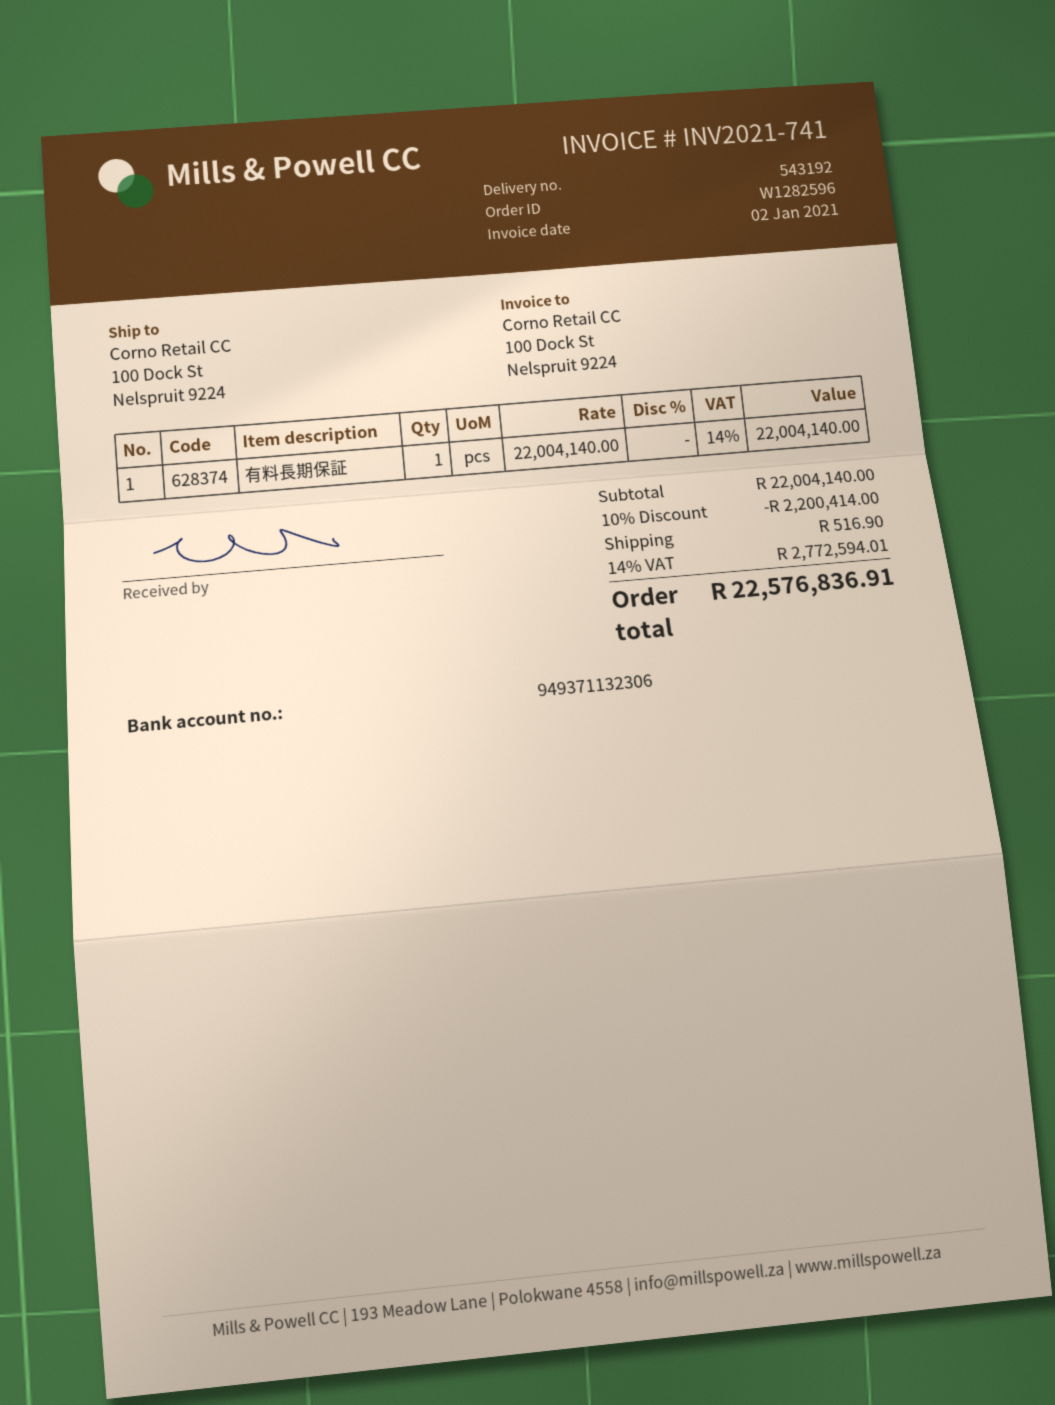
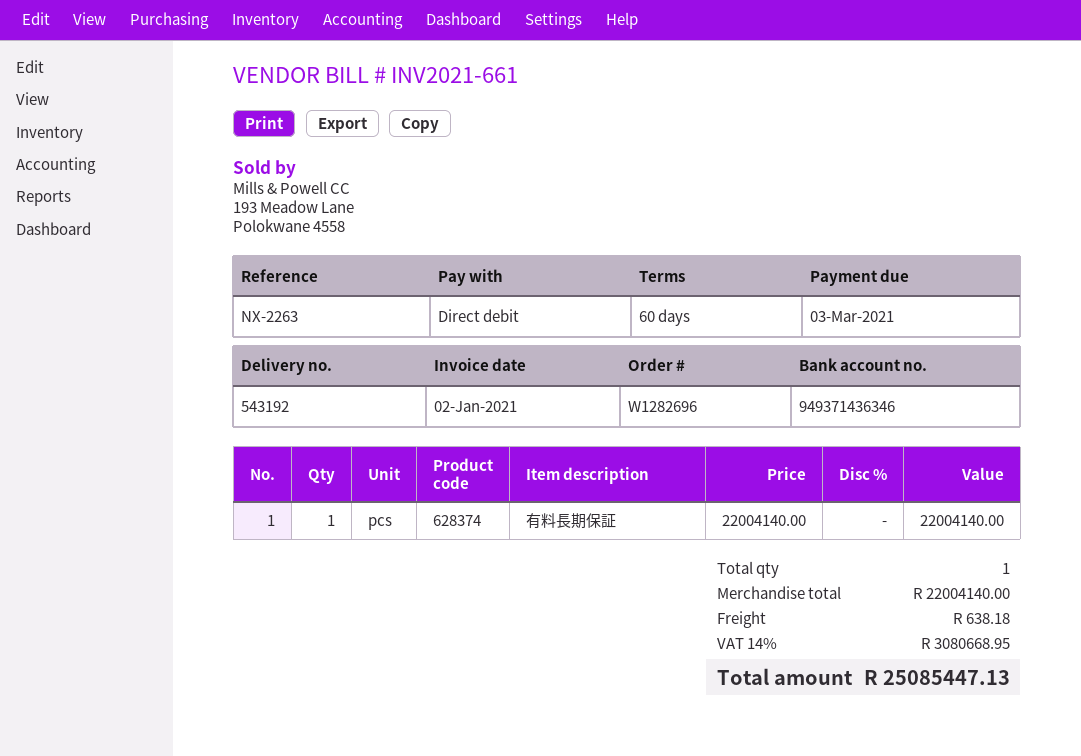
order number: W1282596 -> W1282696
invoice number: INV2021-741 -> INV2021-661
bank account: 949371132306 -> 949371436346
discount: 10% = 2200414.00 -> none
shipping: 516.90 -> 638.18
tax: 14% = 2772594.01 -> 14% = 3080668.95
total: 22576836.91 -> 25085447.13

